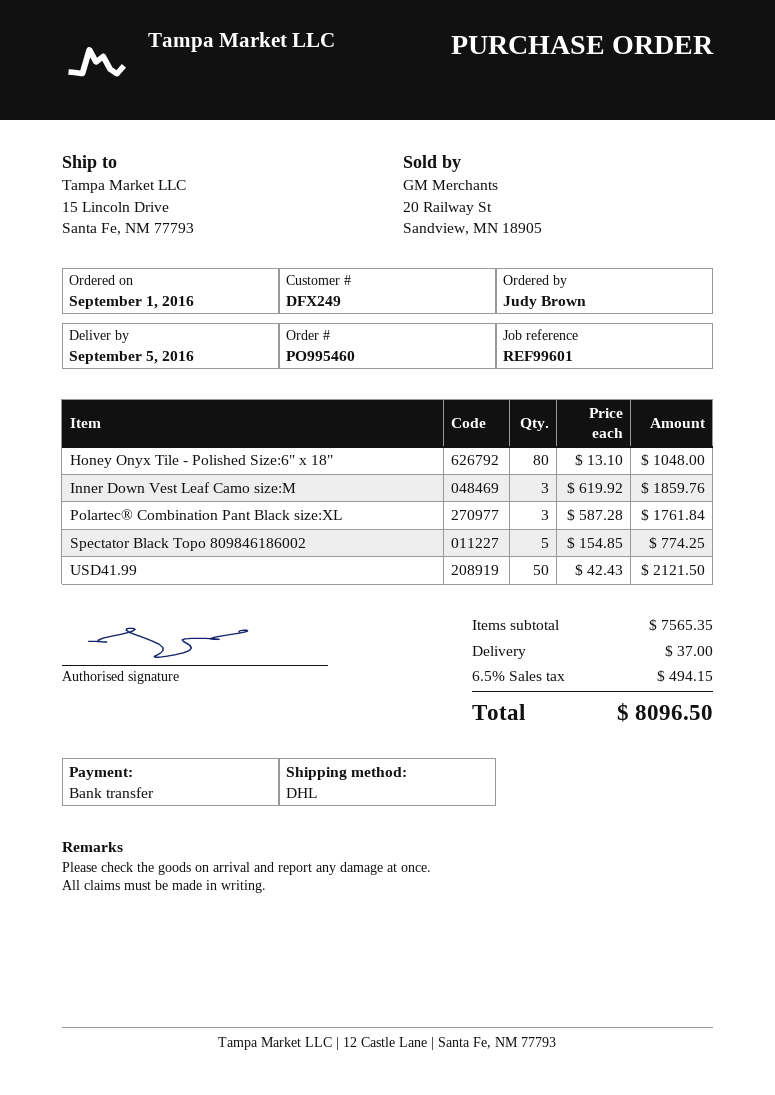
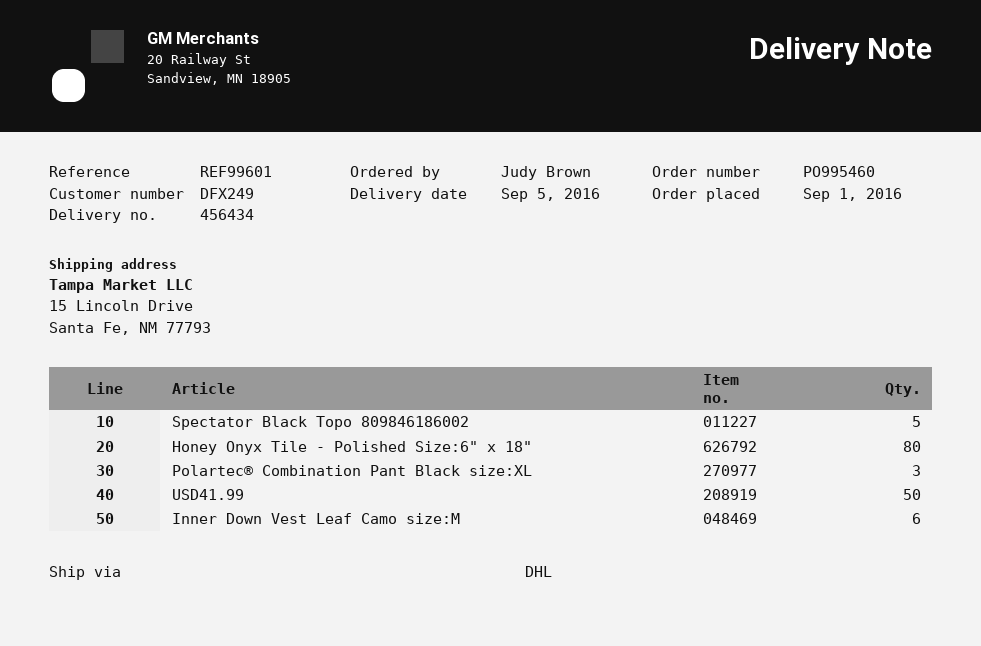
Inner Down Vest Leaf Camo size:M: 3 -> 6

